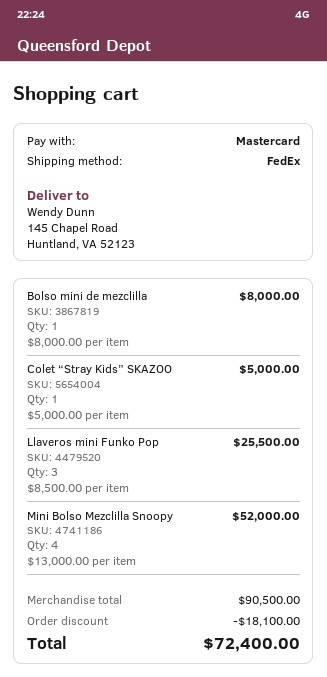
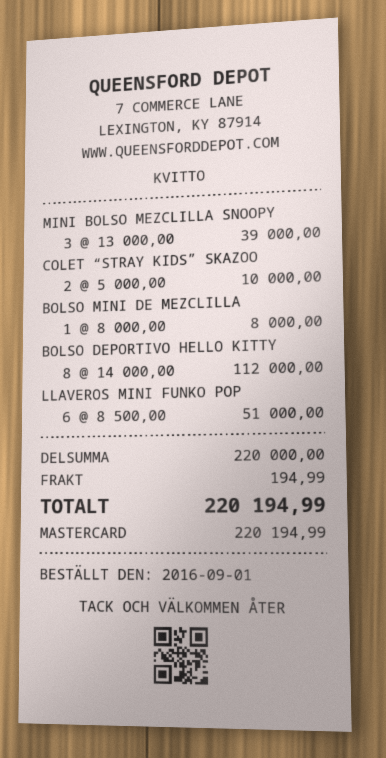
Colet “Stray Kids” SKAZOO: 1 x 5000.00 = 5000.00 -> 2 x 5000.00 = 10000.00
Llaveros mini Funko Pop: 3 x 8500.00 = 25500.00 -> 6 x 8500.00 = 51000.00
Mini Bolso Mezclilla Snoopy: 4 x 13000.00 = 52000.00 -> 3 x 13000.00 = 39000.00
BOLSO DEPORTIVO HELLO KITTY: none -> 8 x 14000.00 = 112000.00
subtotal: 90500.00 -> 220000.00
discount: 18100.00 -> none
shipping: none -> 194.99
total: 72400.00 -> 220194.99

